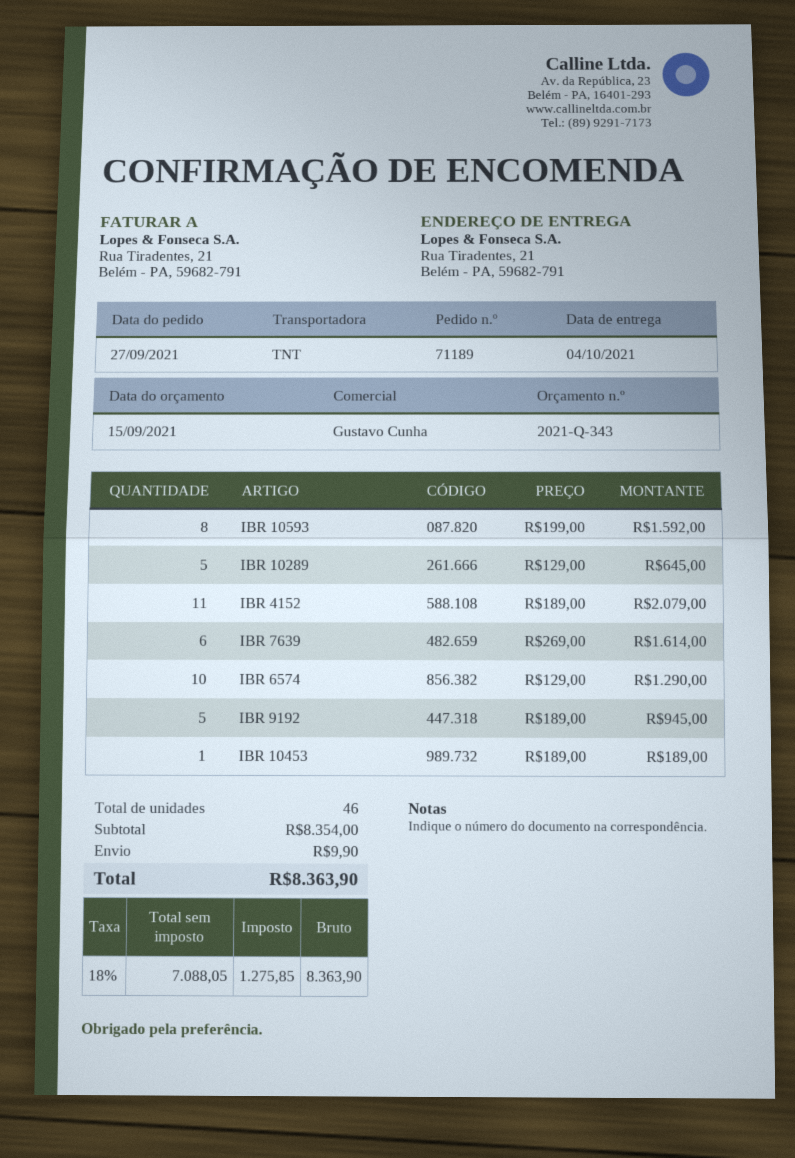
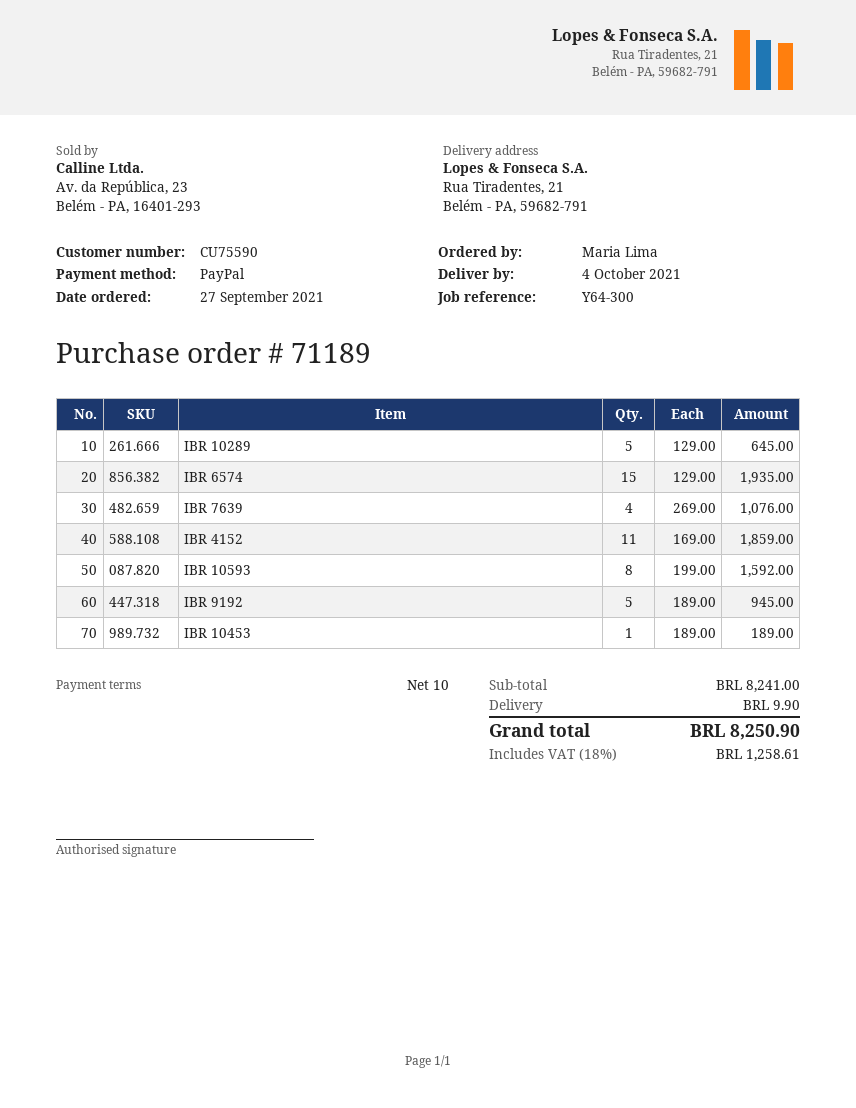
IBR 4152: 11 x 189.00 = 2079.00 -> 11 x 169.00 = 1859.00
IBR 7639: 6 x 269.00 = 1614.00 -> 4 x 269.00 = 1076.00
IBR 6574: 10 x 129.00 = 1290.00 -> 15 x 129.00 = 1935.00
subtotal: 8354.00 -> 8241.00
tax: 18% = 1275.85 -> 18% = 1258.61
total: 8363.90 -> 8250.90

